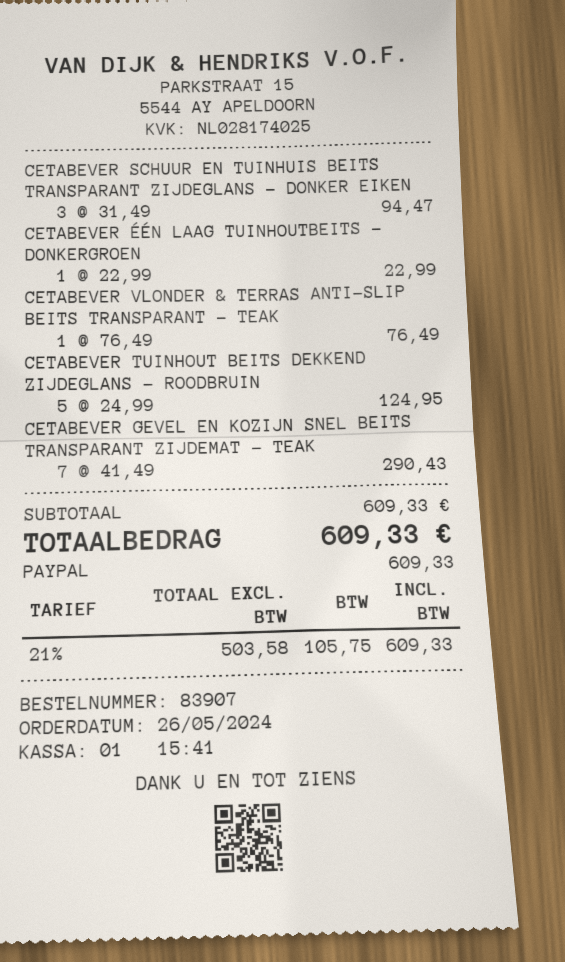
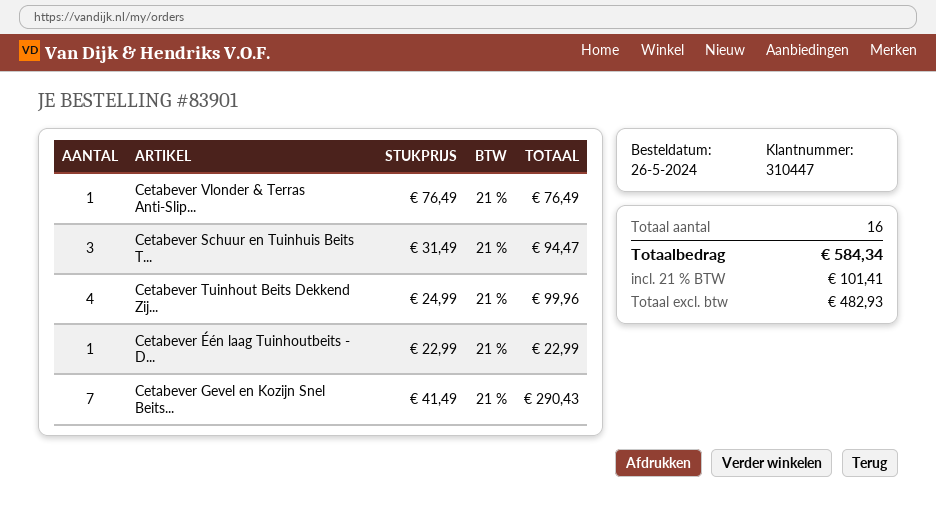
order number: 83907 -> 83901
CETABEVER TUINHOUT BEITS DEKKEND ZIJDEGLANS - ROODBRUIN: 5 x 24.99 = 124.95 -> 4 x 24.99 = 99.96
net: 503.58 -> 482.93
tax: 21% = 105.75 -> 21% = 101.41
total: 609.33 -> 584.34

